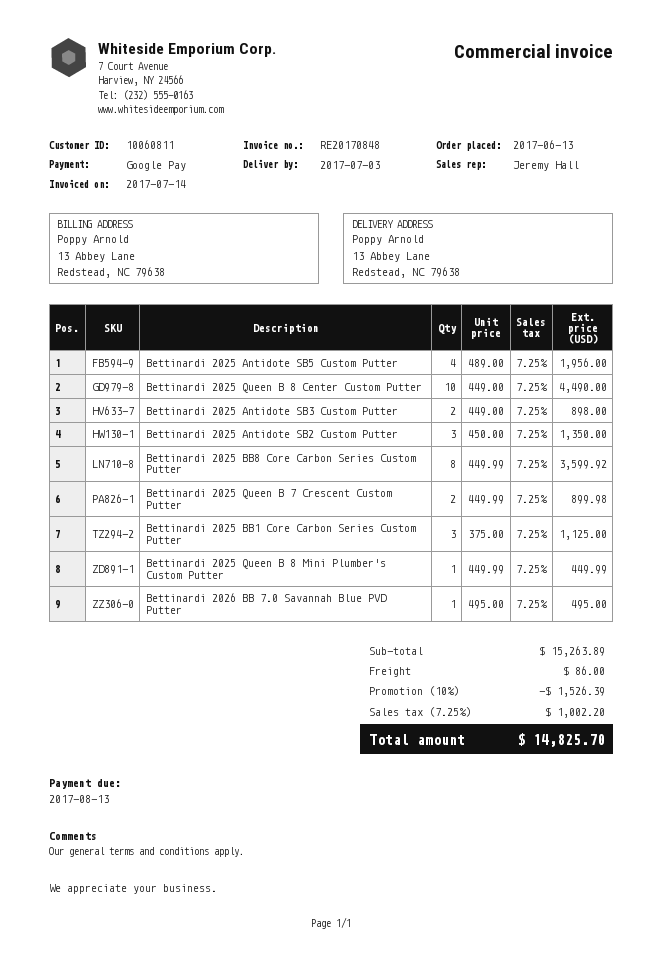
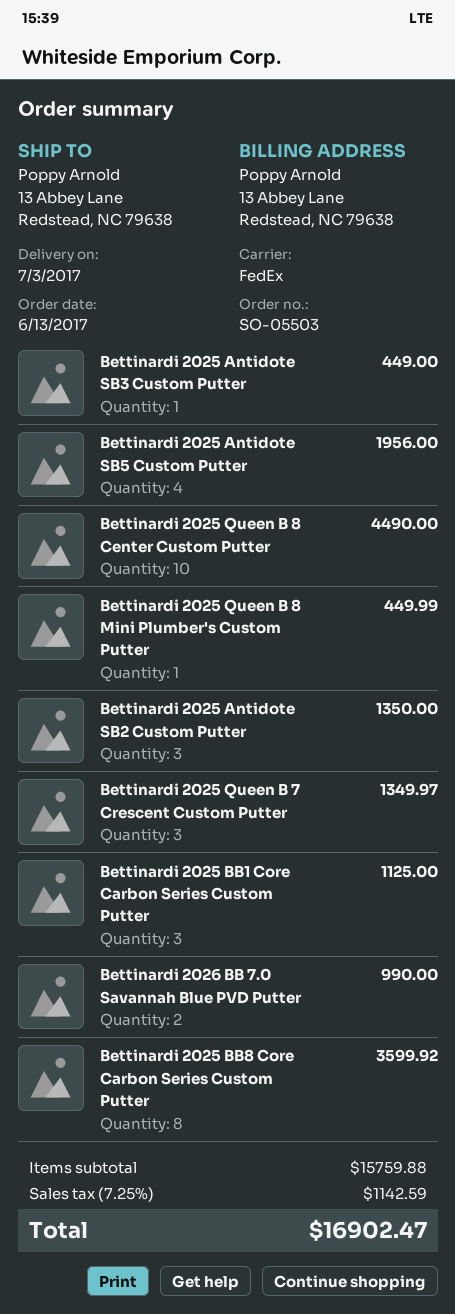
Bettinardi 2025 Antidote SB3 Custom Putter: 2 for 898.00 -> 1 for 449.00
Bettinardi 2025 Queen B 7 Crescent Custom Putter: 2 for 899.98 -> 3 for 1349.97
Bettinardi 2026 BB 7.0 Savannah Blue PVD Putter: 1 for 495.00 -> 2 for 990.00
subtotal: 15263.89 -> 15759.88
discount: 10% = 1526.39 -> none
shipping: 86.00 -> none
tax: 7.25% = 1002.20 -> 7.25% = 1142.59
total: 14825.70 -> 16902.47

